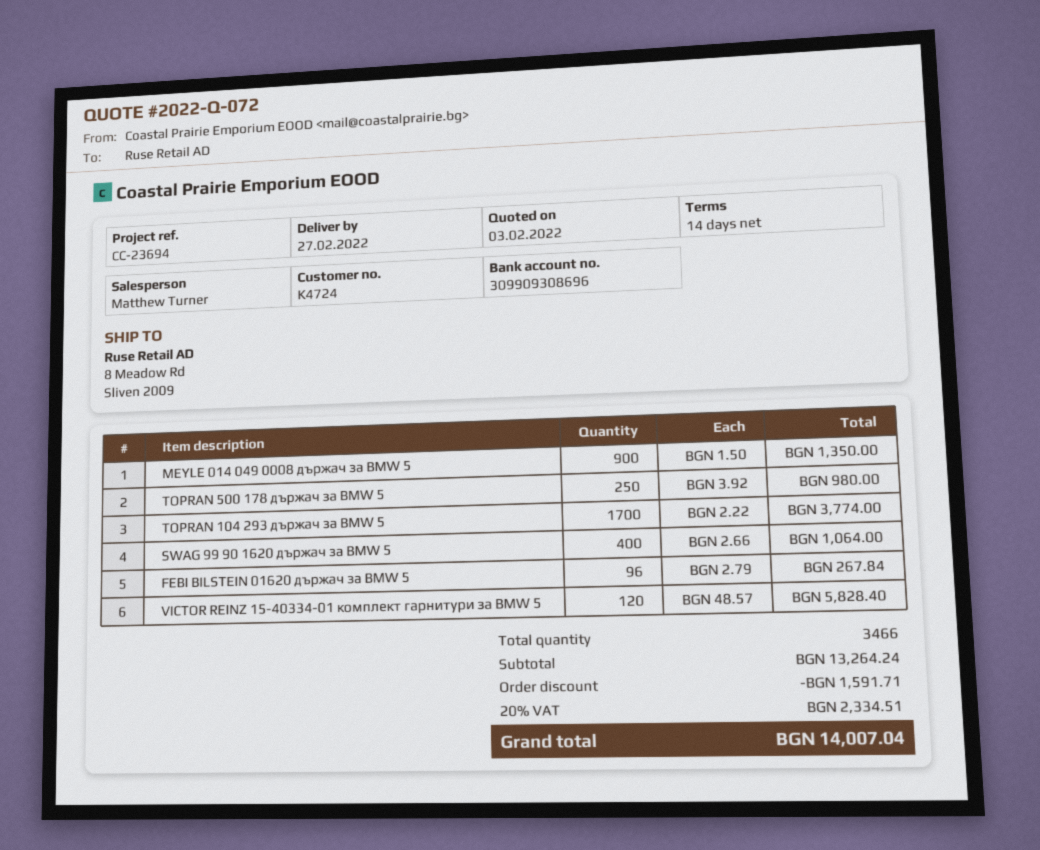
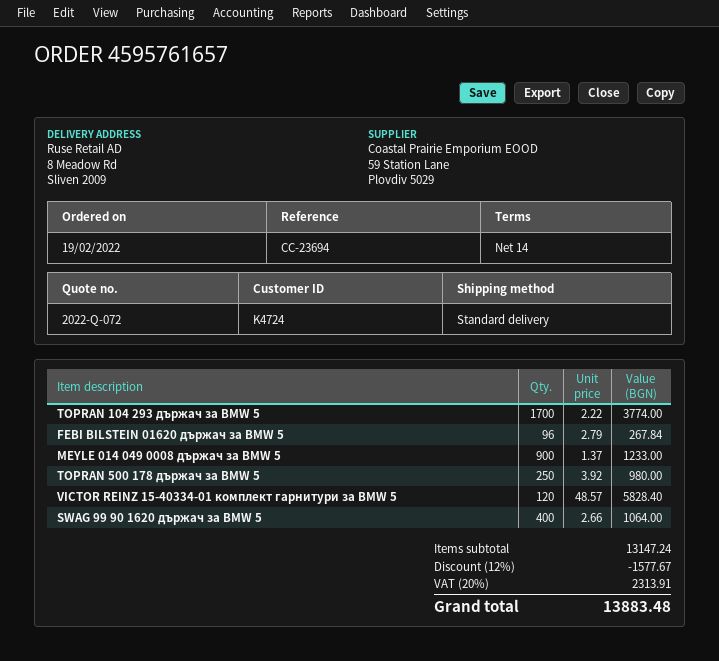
MEYLE 014 049 0008 държач за BMW 5: 900 x 1.50 = 1350.00 -> 900 x 1.37 = 1233.00
subtotal: 13264.24 -> 13147.24
discount: 1591.71 -> 1577.67
tax: 20% = 2334.51 -> 20% = 2313.91
total: 14007.04 -> 13883.48

